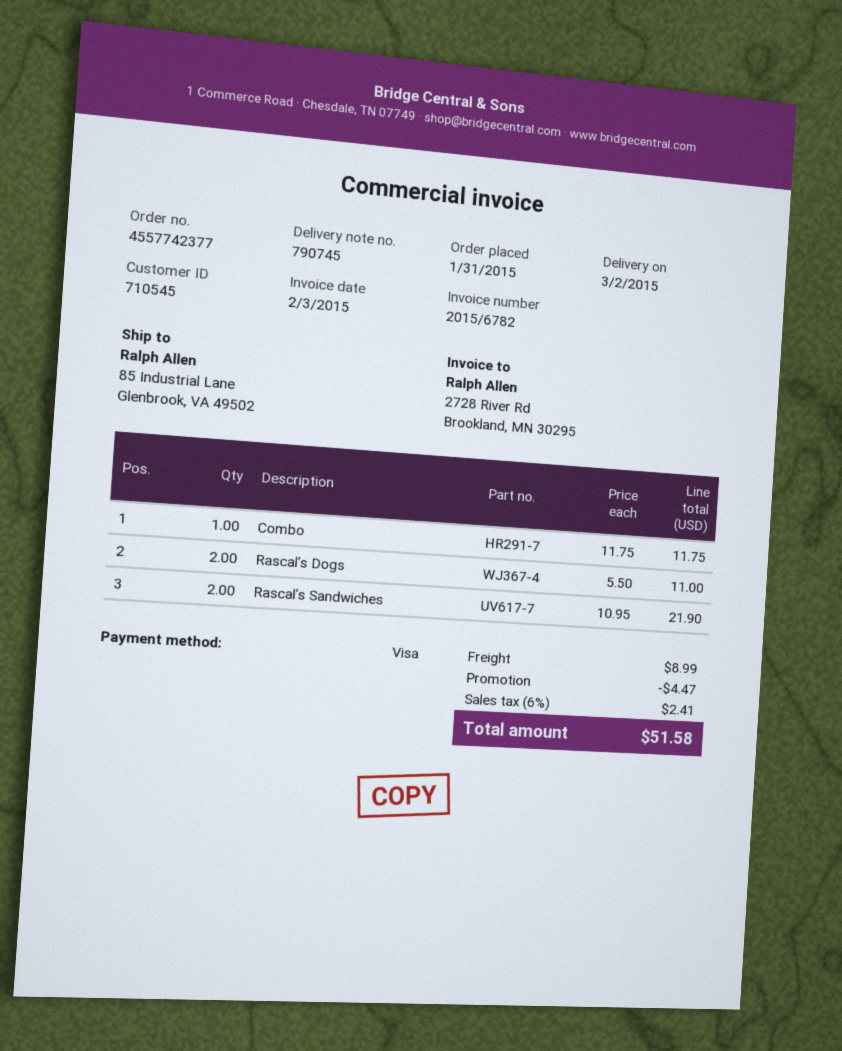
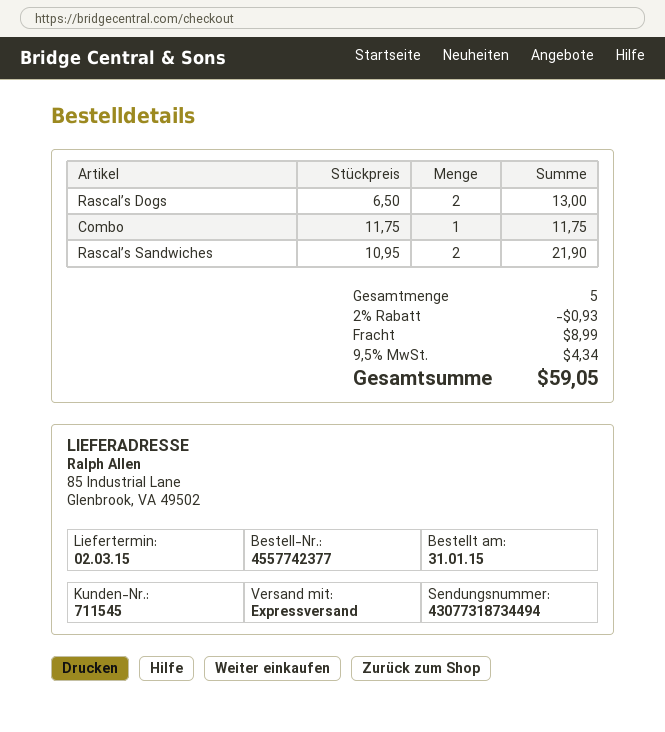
customer number: 710545 -> 711545
Rascal’s Dogs: 2 x 5.50 = 11.00 -> 2 x 6.50 = 13.00
discount: 4.47 -> 0.93
tax: 6% = 2.41 -> 9.5% = 4.34
total: 51.58 -> 59.05

